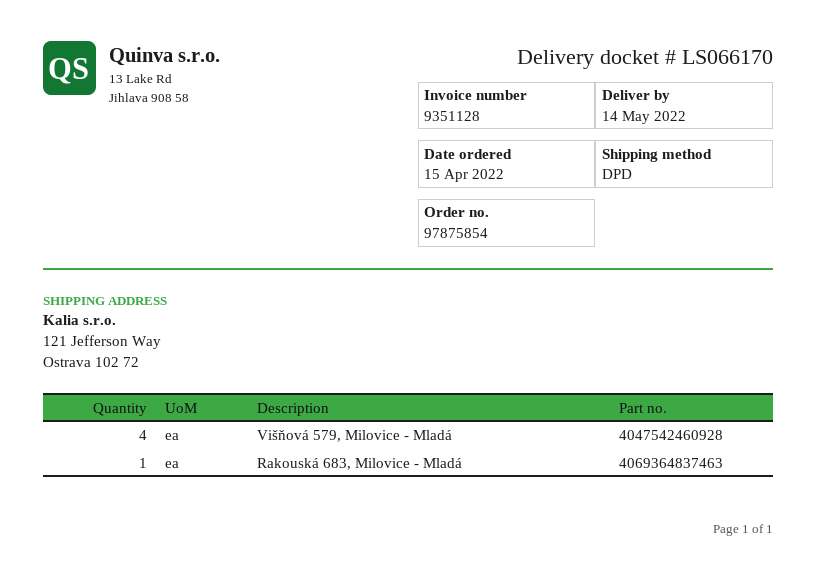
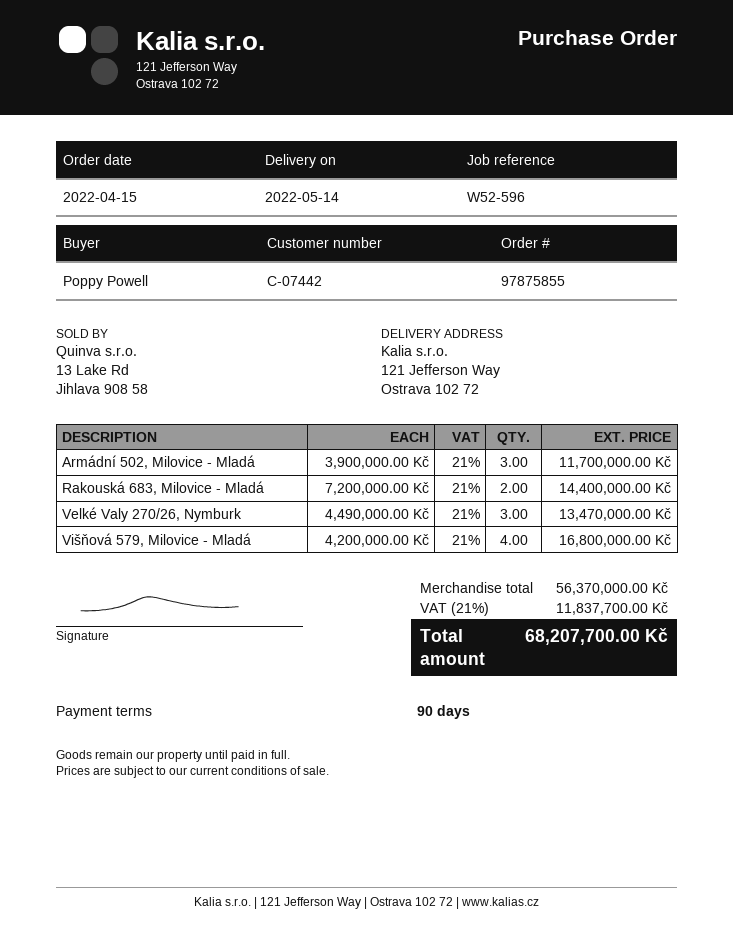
order number: 97875854 -> 97875855
Rakouská 683, Milovice - Mladá: 1 -> 2
Armádní 502, Milovice - Mladá: none -> 3
Velké Valy 270/26, Nymburk: none -> 3

